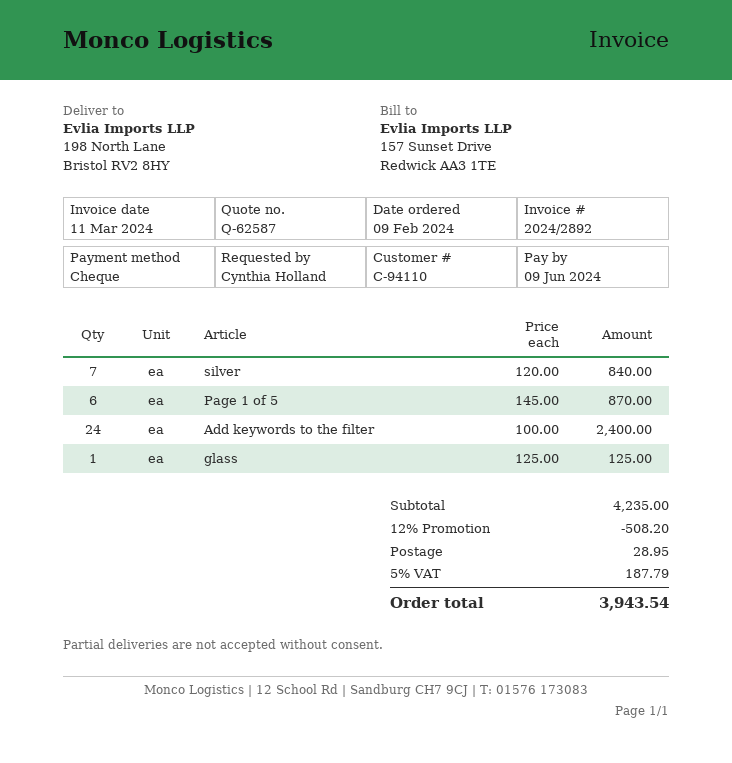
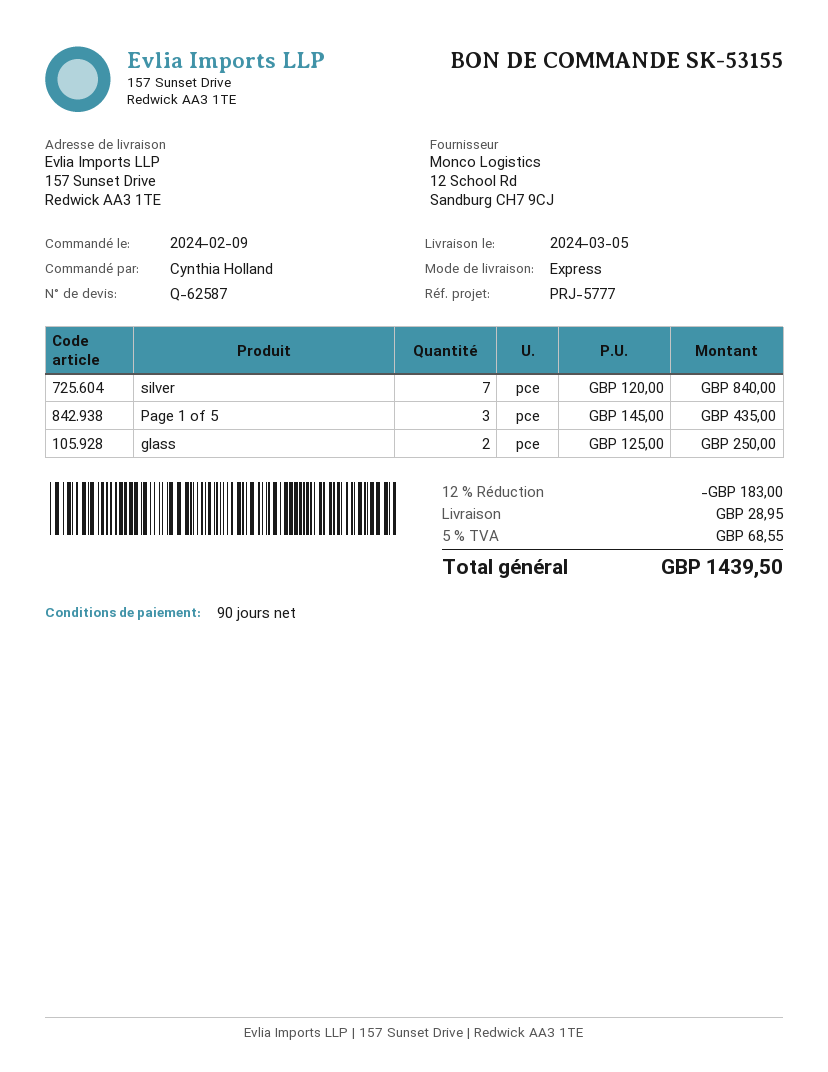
ship to: 198 North Lane, Bristol RV2 8HY -> 157 Sunset Drive, Redwick AA3 1TE
Page 1 of 5: 6 x 145.00 = 870.00 -> 3 x 145.00 = 435.00
Add keywords to the filter: 24 x 100.00 = 2400.00 -> none
glass: 1 x 125.00 = 125.00 -> 2 x 125.00 = 250.00
discount: 12% = 508.20 -> 12% = 183.00
tax: 5% = 187.79 -> 5% = 68.55
total: 3943.54 -> 1439.50

